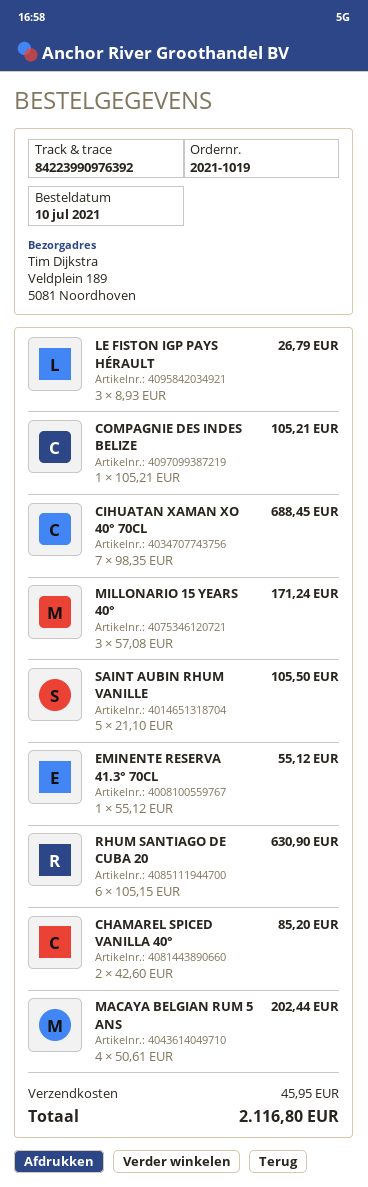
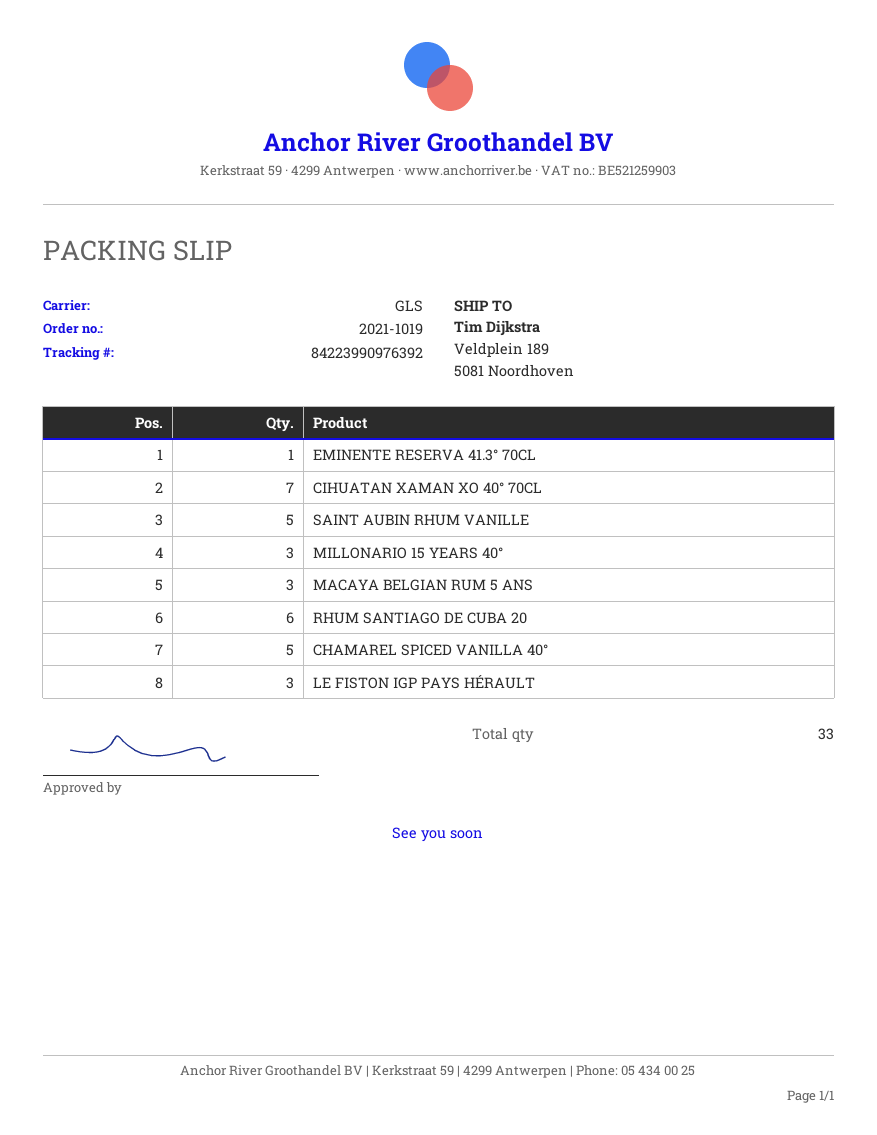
COMPAGNIE DES INDES BELIZE: 1 -> none
CHAMAREL SPICED VANILLA 40°: 2 -> 5
MACAYA BELGIAN RUM 5 ANS: 4 -> 3

